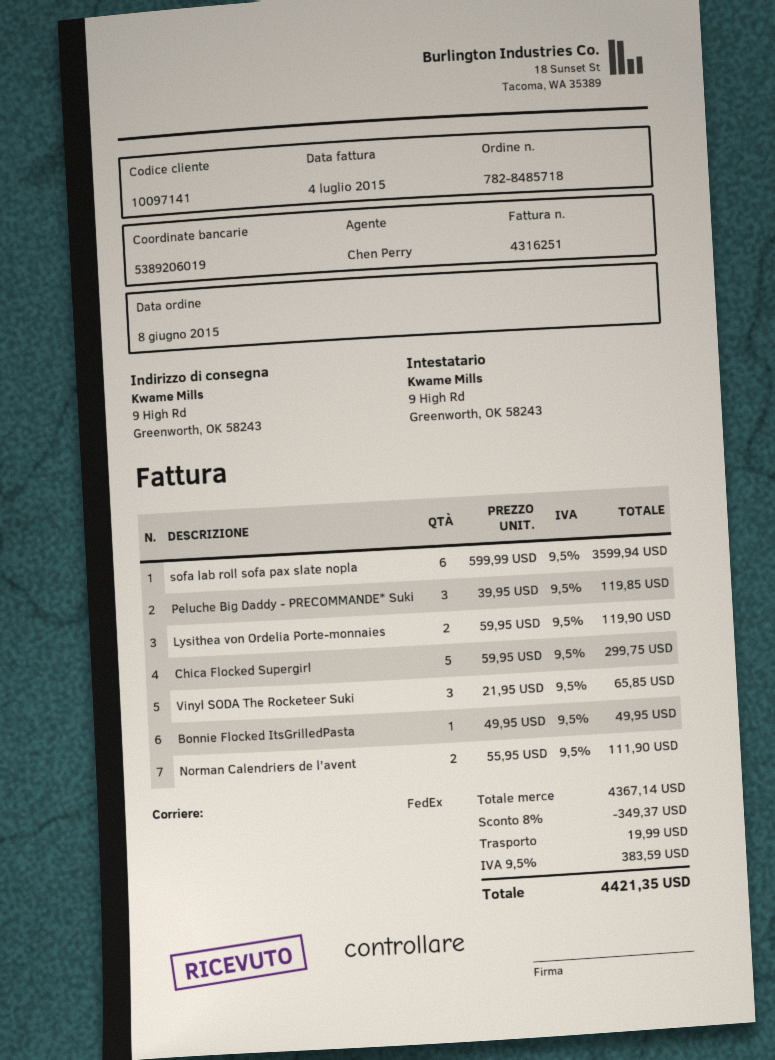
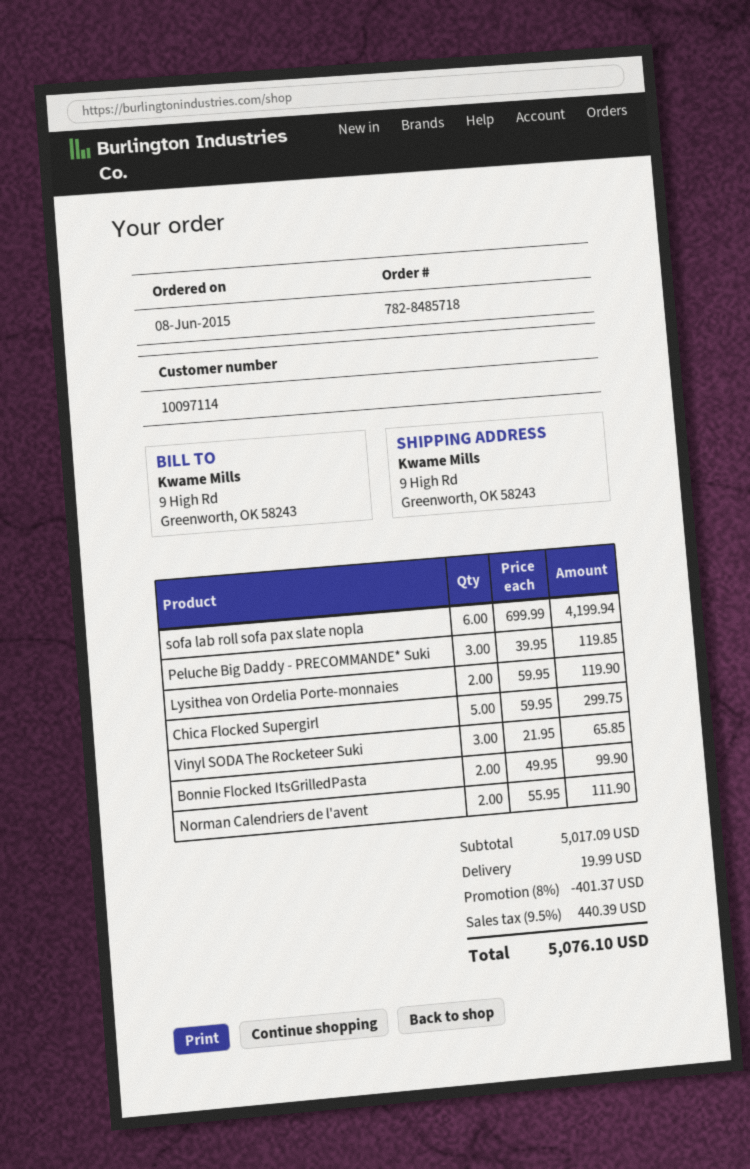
customer number: 10097141 -> 10097114
sofa lab roll sofa pax slate nopla: 6 x 599.99 = 3599.94 -> 6 x 699.99 = 4199.94
Bonnie Flocked ItsGrilledPasta: 1 x 49.95 = 49.95 -> 2 x 49.95 = 99.90
subtotal: 4367.14 -> 5017.09
discount: 8% = 349.37 -> 8% = 401.37
tax: 9.5% = 383.59 -> 9.5% = 440.39
total: 4421.35 -> 5076.10

